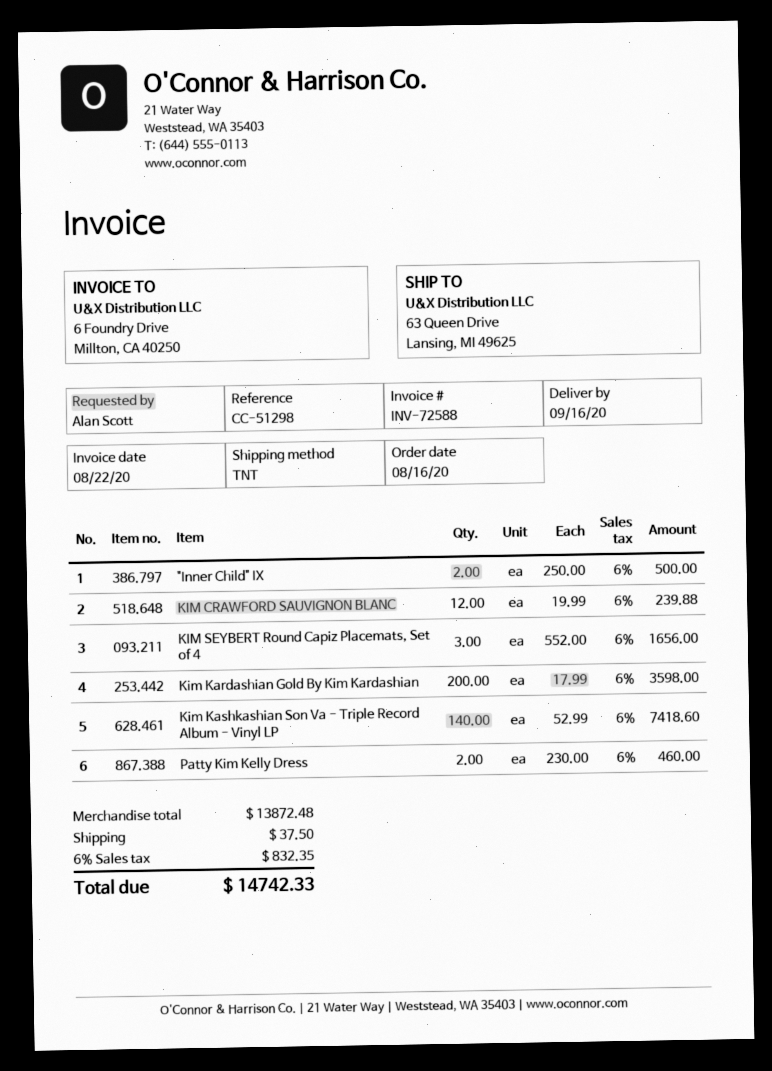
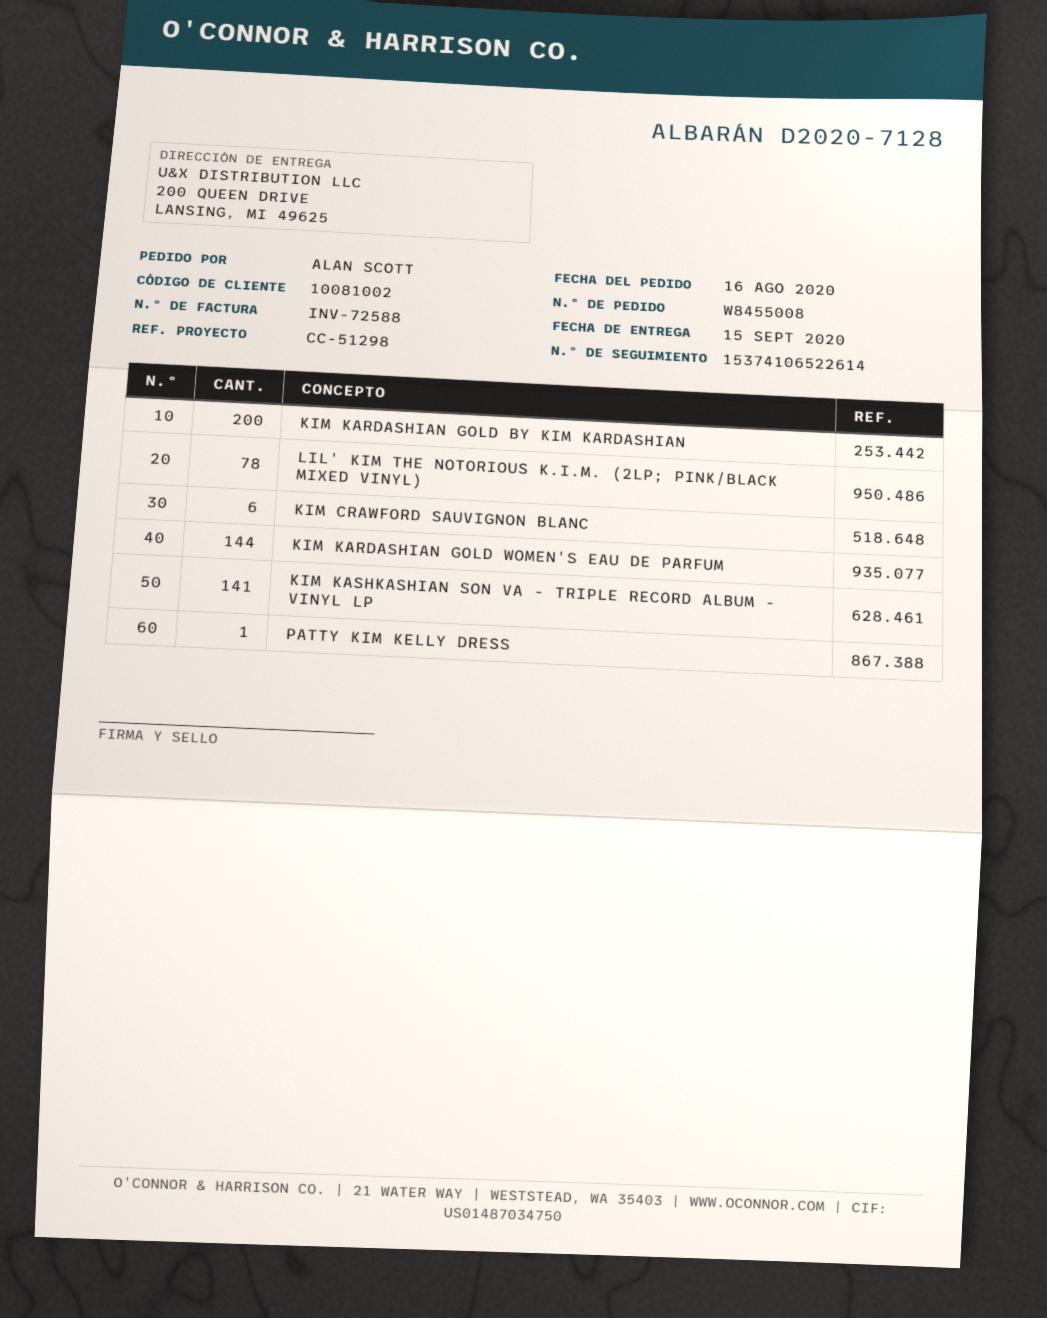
delivery date: 2020-09-16 -> 2020-09-15
ship to: 63 Queen Drive, Lansing, MI 49625 -> 200 QUEEN DRIVE, LANSING, MI 49625
"Inner Child" IX: 2 -> none
KIM CRAWFORD SAUVIGNON BLANC: 12 -> 6
KIM SEYBERT Round Capiz Placemats, Set of 4: 3 -> none
Kim Kashkashian Son Va - Triple Record Album - Vinyl LP: 140 -> 141
Patty Kim Kelly Dress: 2 -> 1
LIL' KIM THE NOTORIOUS K.I.M. (2LP; PINK/BLACK MIXED VINYL): none -> 78
KIM KARDASHIAN GOLD WOMEN'S EAU DE PARFUM: none -> 144

